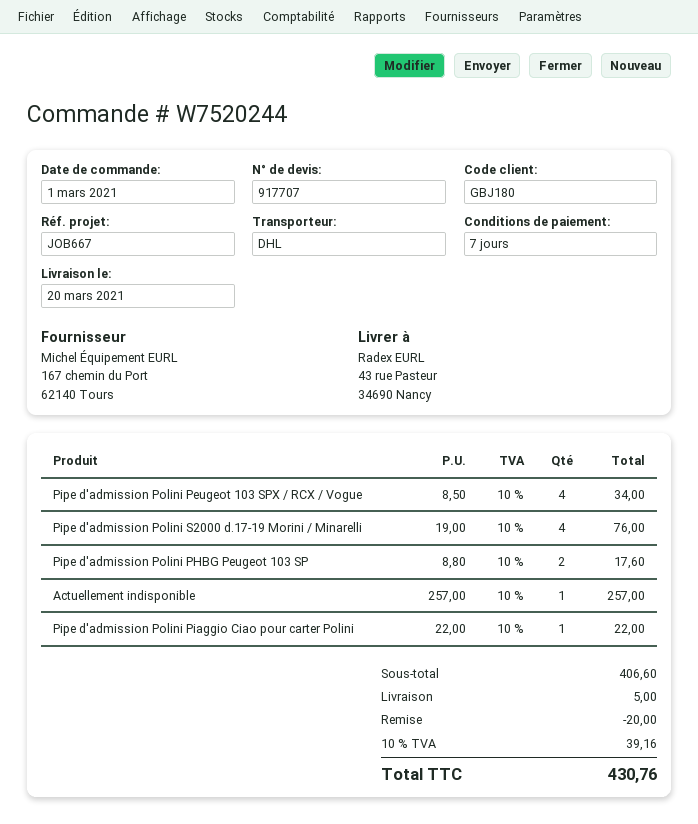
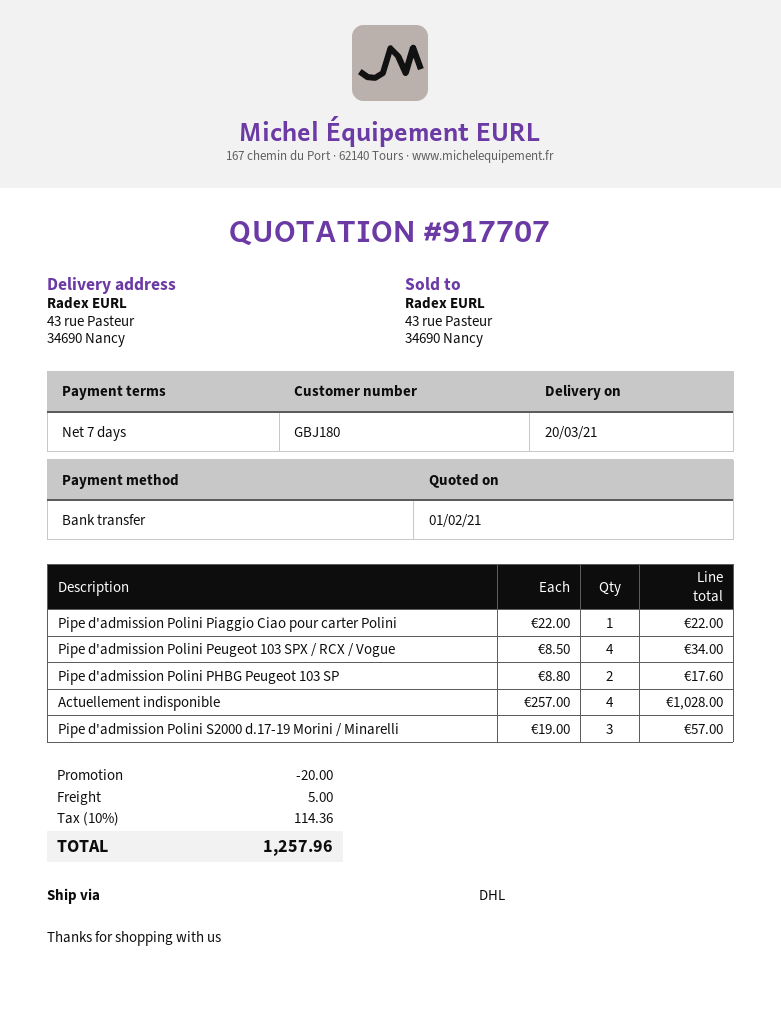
Pipe d'admission Polini S2000 d.17-19 Morini / Minarelli: 4 x 19.00 = 76.00 -> 3 x 19.00 = 57.00
Actuellement indisponible: 1 x 257.00 = 257.00 -> 4 x 257.00 = 1028.00
tax: 10% = 39.16 -> 10% = 114.36
total: 430.76 -> 1257.96

